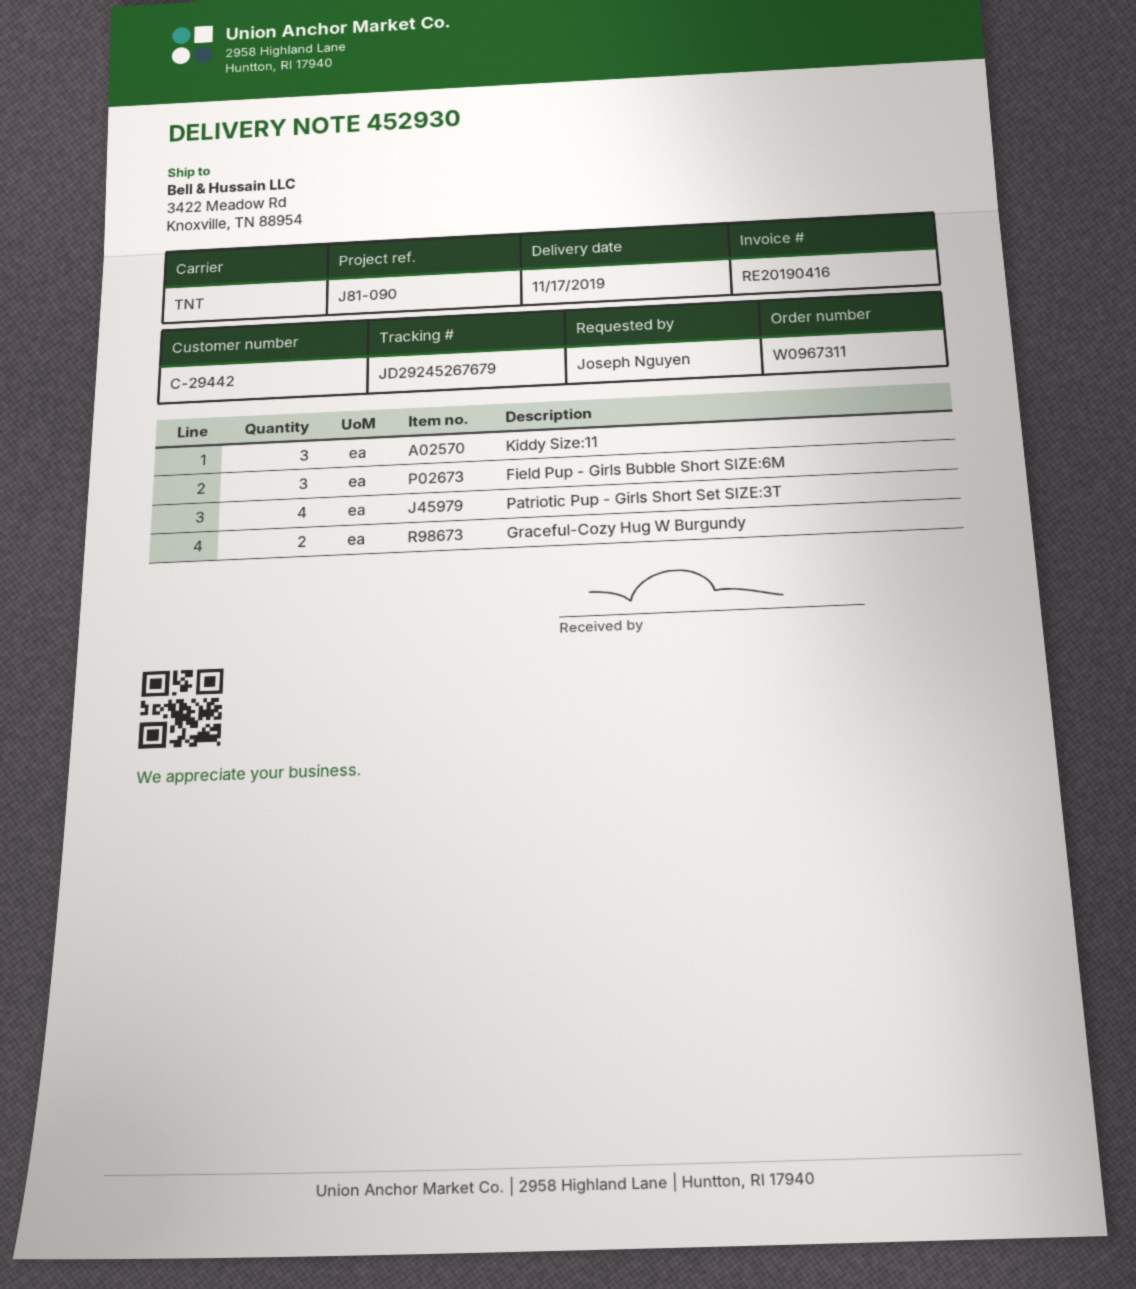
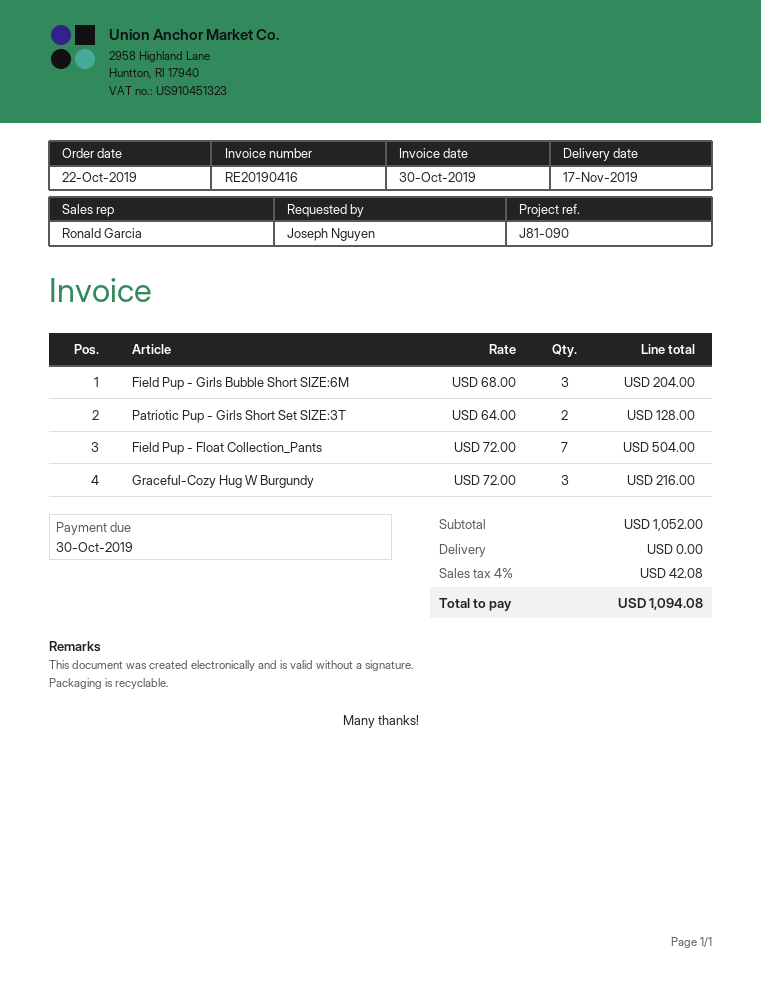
Kiddy Size:11: 3 -> none
Patriotic Pup - Girls Short Set SIZE:3T: 4 -> 2
Graceful-Cozy Hug W Burgundy: 2 -> 3
Field Pup - Float Collection_Pants: none -> 7

